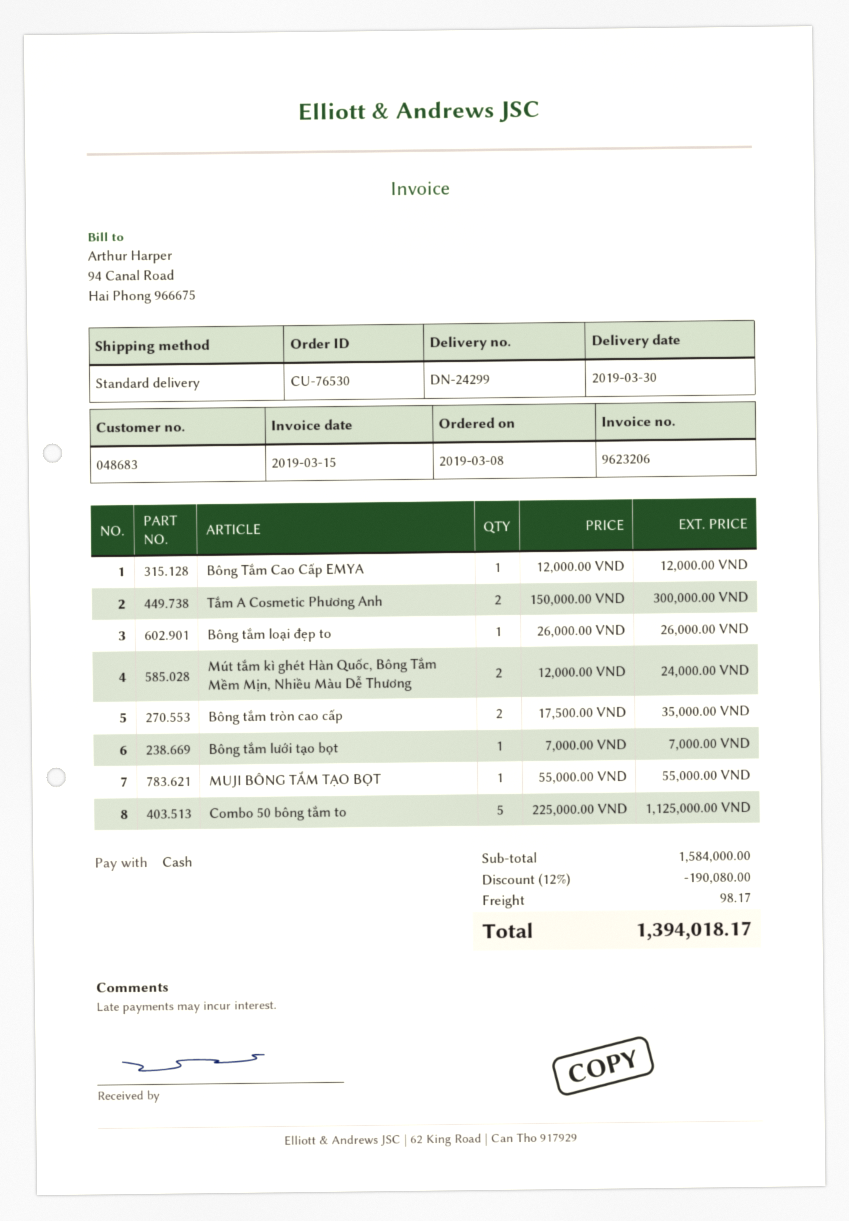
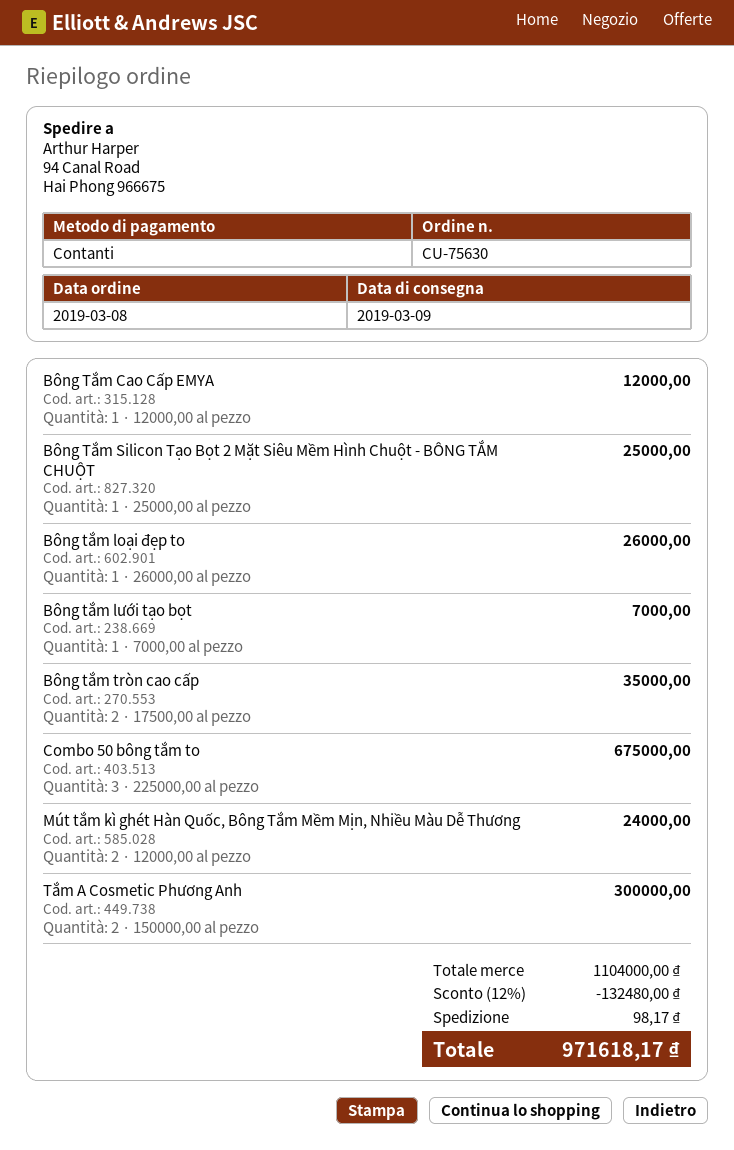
order number: CU-76530 -> CU-75630
delivery date: 2019-03-30 -> 2019-03-09
MUJI BÔNG TẮM TẠO BỌT: 1 x 55000.00 = 55000.00 -> none
Combo 50 bông tắm to: 5 x 225000.00 = 1125000.00 -> 3 x 225000.00 = 675000.00
Bông Tắm Silicon Tạo Bọt 2 Mặt Siêu Mềm Hình Chuột - BÔNG TẮM CHUỘT: none -> 1 x 25000.00 = 25000.00
subtotal: 1584000.00 -> 1104000.00
discount: 12% = 190080.00 -> 12% = 132480.00
total: 1394018.17 -> 971618.17

